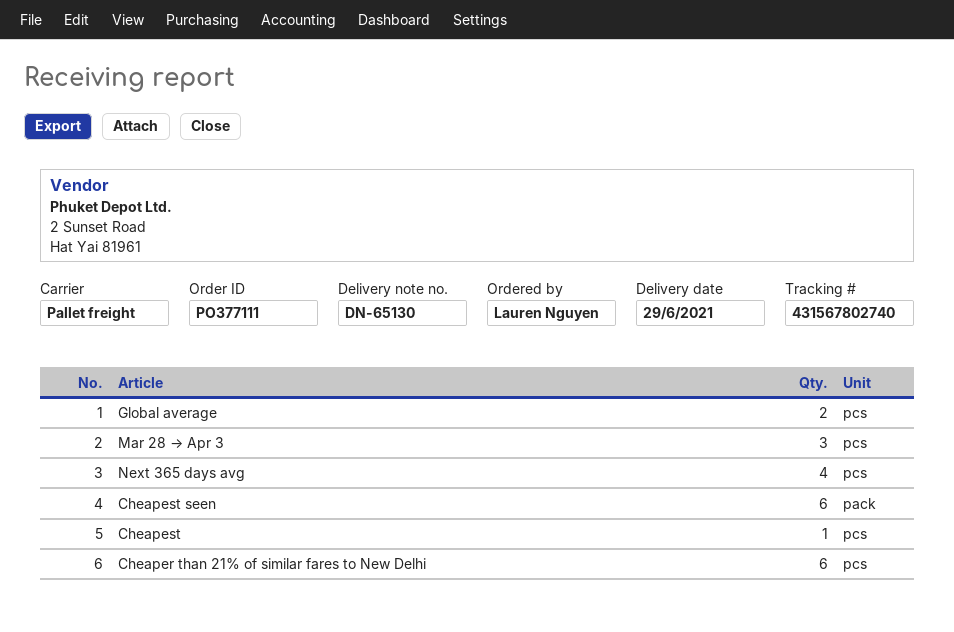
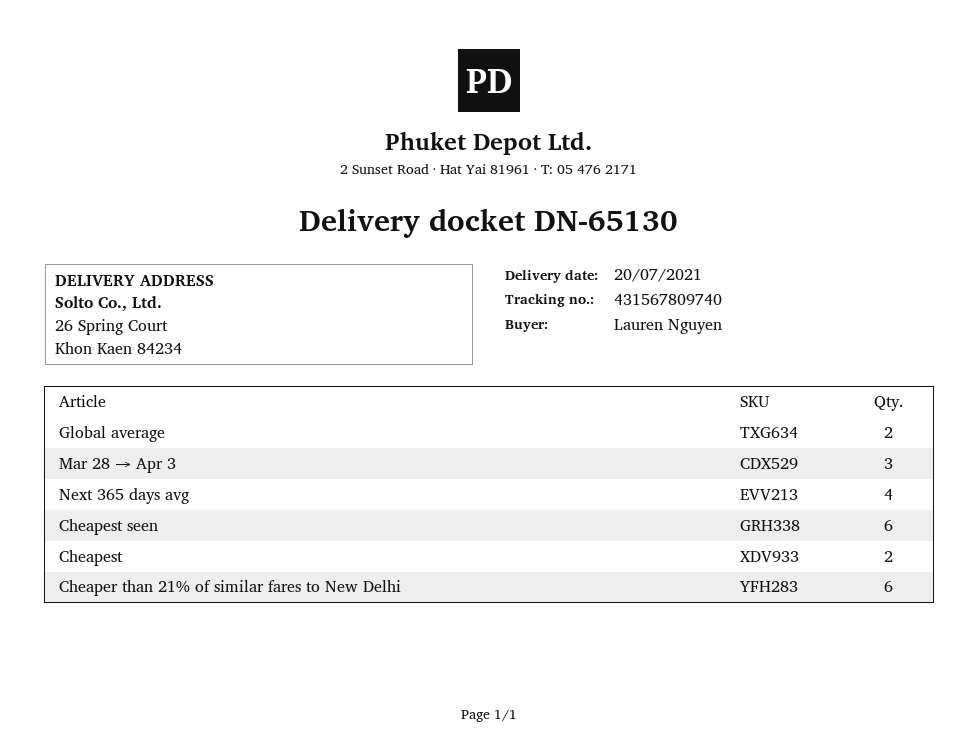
delivery date: 2021-06-29 -> 2021-07-20
tracking number: 431567802740 -> 431567809740
Cheapest: 1 -> 2

